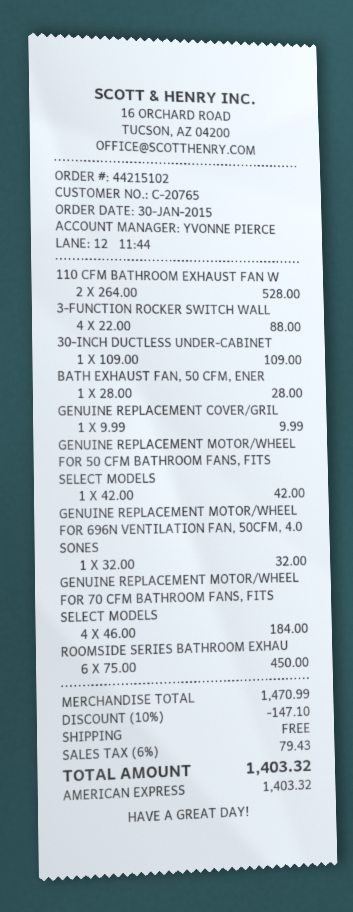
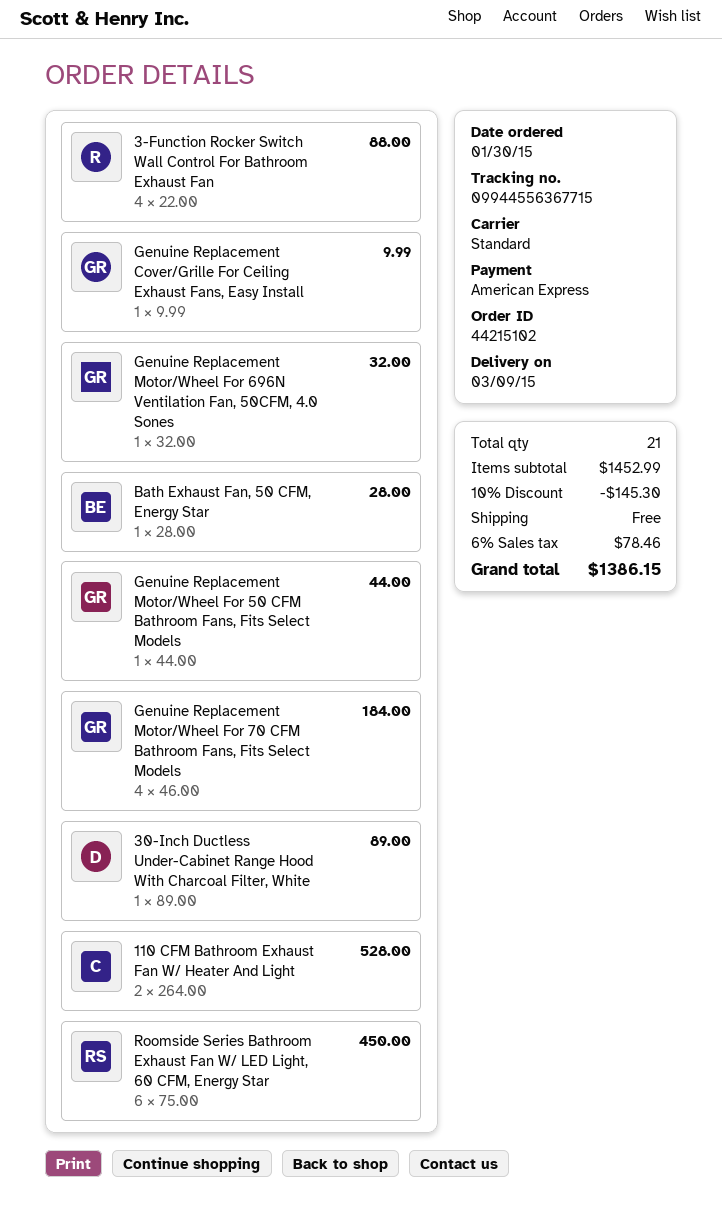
30-INCH DUCTLESS UNDER-CABINET: 1 x 109.00 = 109.00 -> 1 x 89.00 = 89.00
GENUINE REPLACEMENT MOTOR/WHEEL FOR 50 CFM BATHROOM FANS, FITS SELECT MODELS: 1 x 42.00 = 42.00 -> 1 x 44.00 = 44.00
subtotal: 1470.99 -> 1452.99
discount: 10% = 147.10 -> 10% = 145.30
tax: 6% = 79.43 -> 6% = 78.46
total: 1403.32 -> 1386.15

